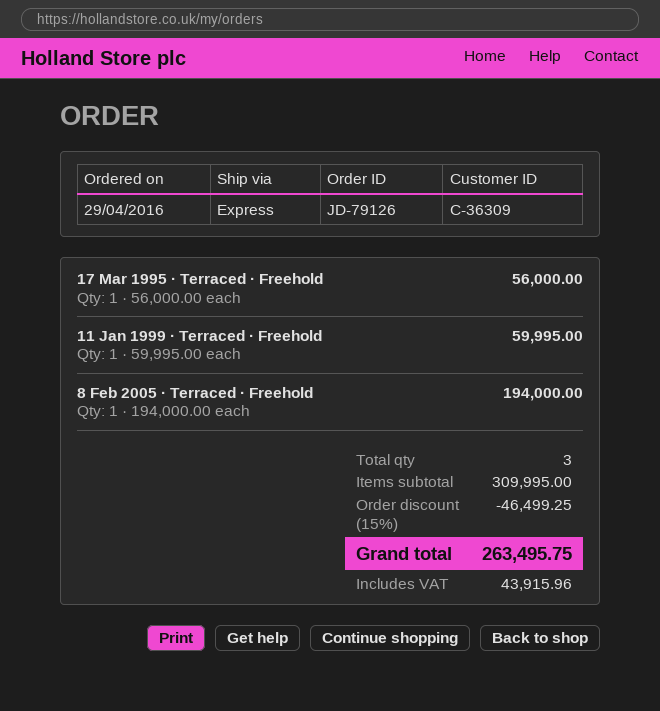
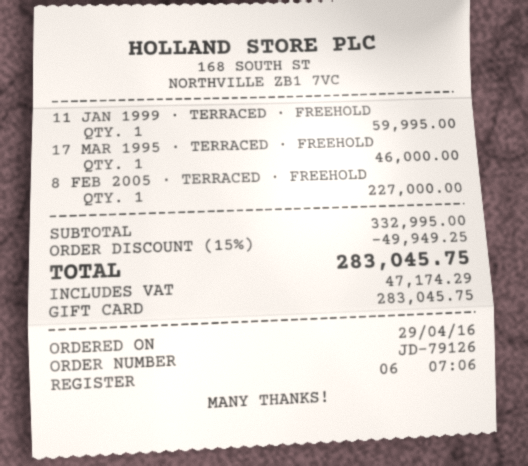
17 Mar 1995 · Terraced · Freehold: 1 for 56000.00 -> 1 for 46000.00
8 Feb 2005 · Terraced · Freehold: 1 for 194000.00 -> 1 for 227000.00
subtotal: 309995.00 -> 332995.00
discount: 15% = 46499.25 -> 15% = 49949.25
tax: 43915.96 -> 47174.29
total: 263495.75 -> 283045.75

